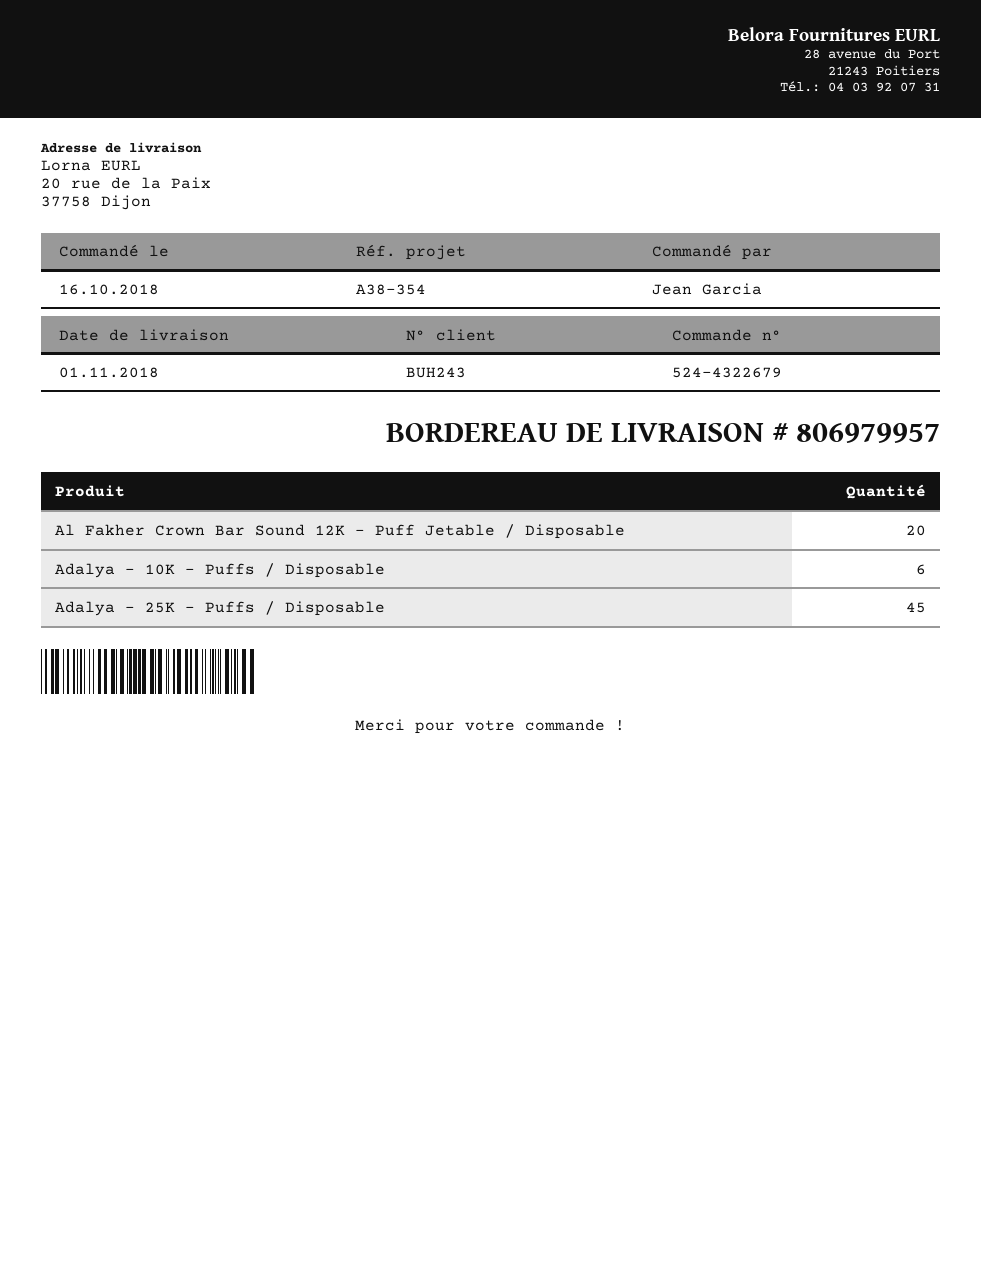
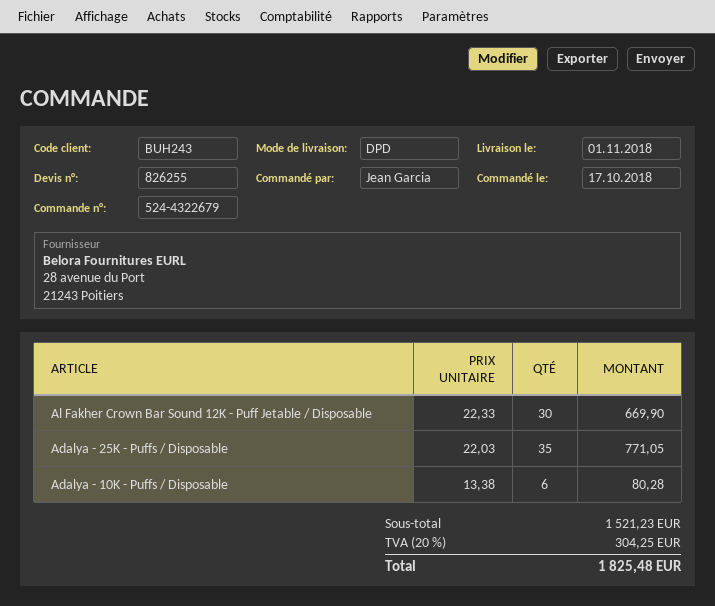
order date: 2018-10-16 -> 2018-10-17
Al Fakher Crown Bar Sound 12K - Puff Jetable / Disposable: 20 -> 30
Adalya - 25K - Puffs / Disposable: 45 -> 35

